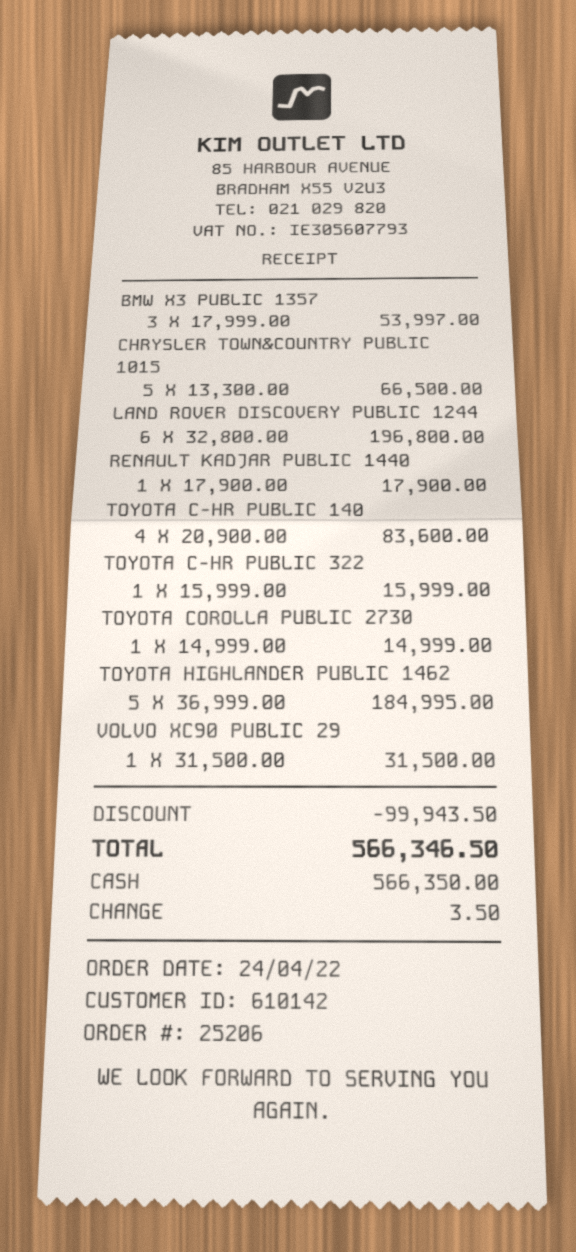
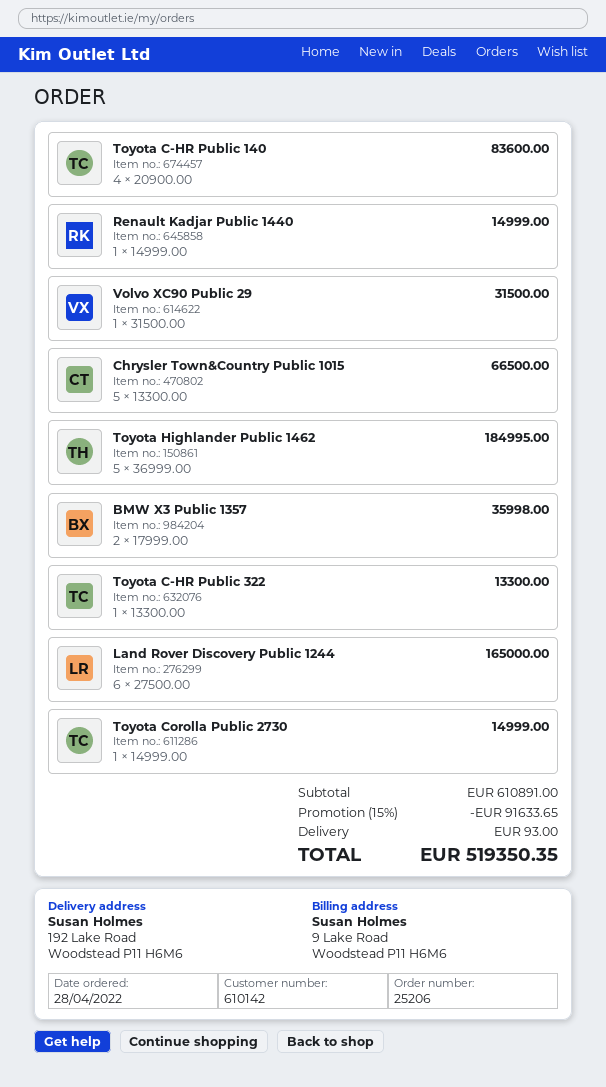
order date: 2022-04-24 -> 2022-04-28
BMW X3 PUBLIC 1357: 3 x 17999.00 = 53997.00 -> 2 x 17999.00 = 35998.00
LAND ROVER DISCOVERY PUBLIC 1244: 6 x 32800.00 = 196800.00 -> 6 x 27500.00 = 165000.00
RENAULT KADJAR PUBLIC 1440: 1 x 17900.00 = 17900.00 -> 1 x 14999.00 = 14999.00
TOYOTA C-HR PUBLIC 322: 1 x 15999.00 = 15999.00 -> 1 x 13300.00 = 13300.00
discount: 99943.50 -> 91633.65
shipping: none -> 93.00
total: 566346.50 -> 519350.35

